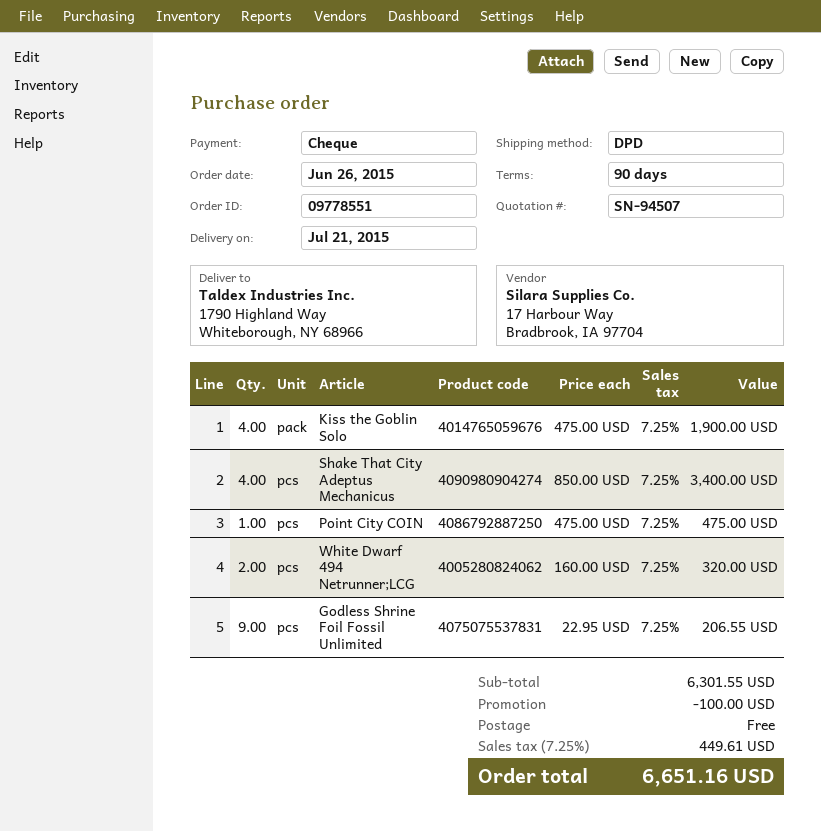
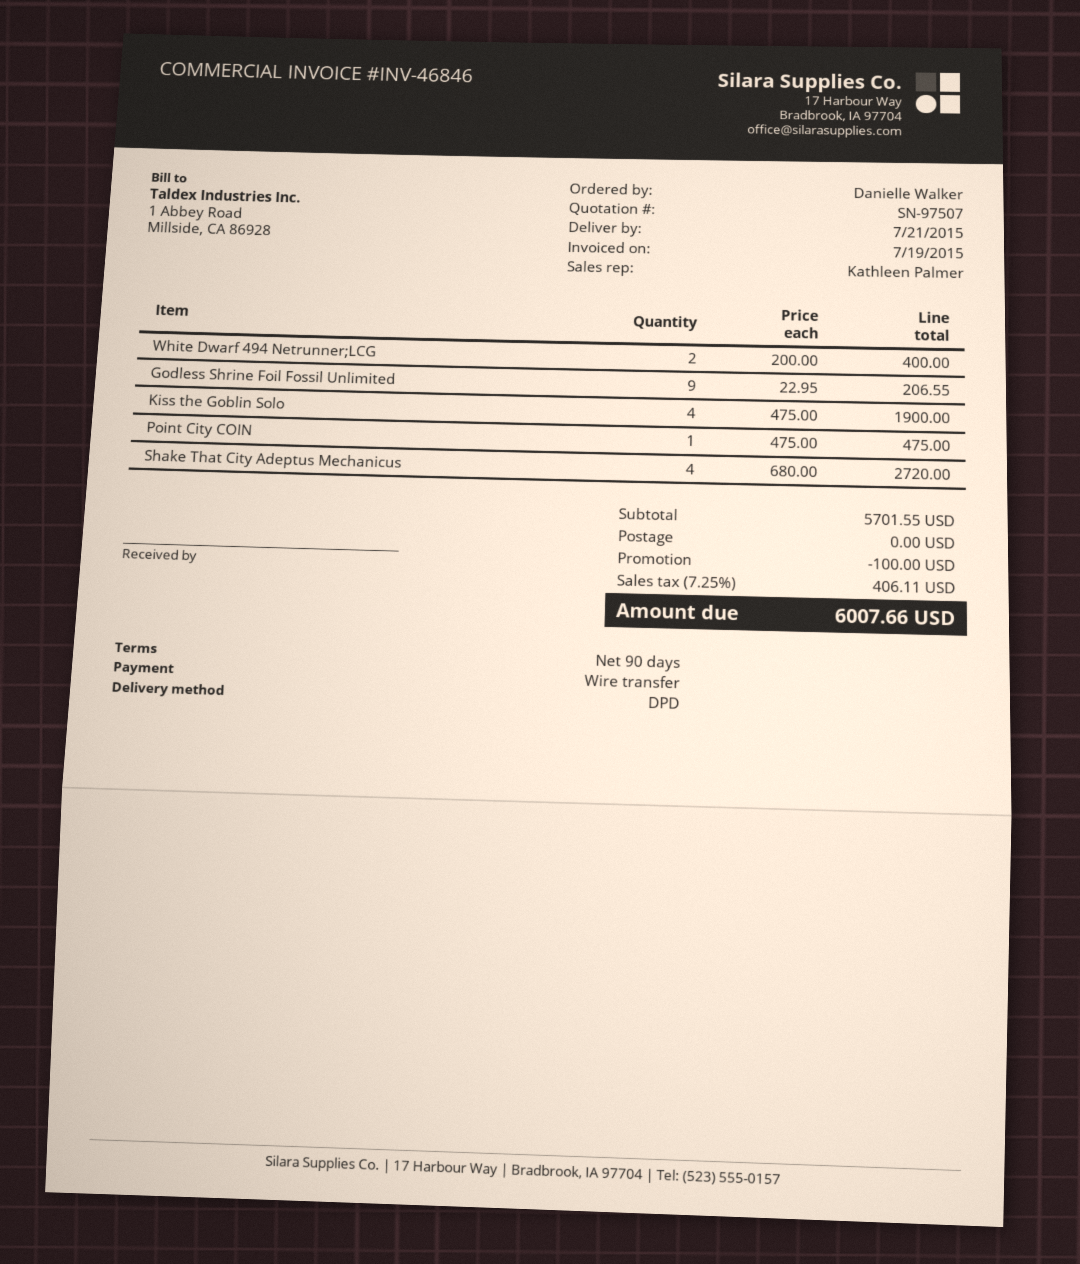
quote number: SN-94507 -> SN-97507
payment method: cheque -> bank transfer
Shake That City Adeptus Mechanicus: 4 x 850.00 = 3400.00 -> 4 x 680.00 = 2720.00
White Dwarf 494 Netrunner;LCG: 2 x 160.00 = 320.00 -> 2 x 200.00 = 400.00
subtotal: 6301.55 -> 5701.55
tax: 7.25% = 449.61 -> 7.25% = 406.11
total: 6651.16 -> 6007.66

